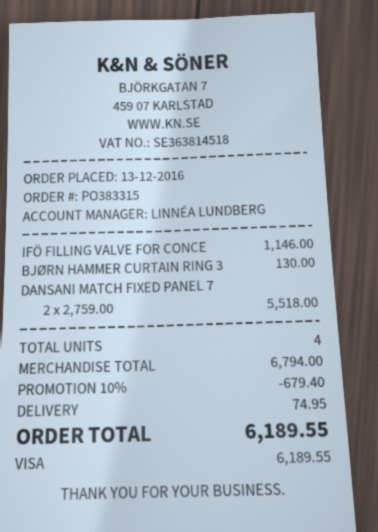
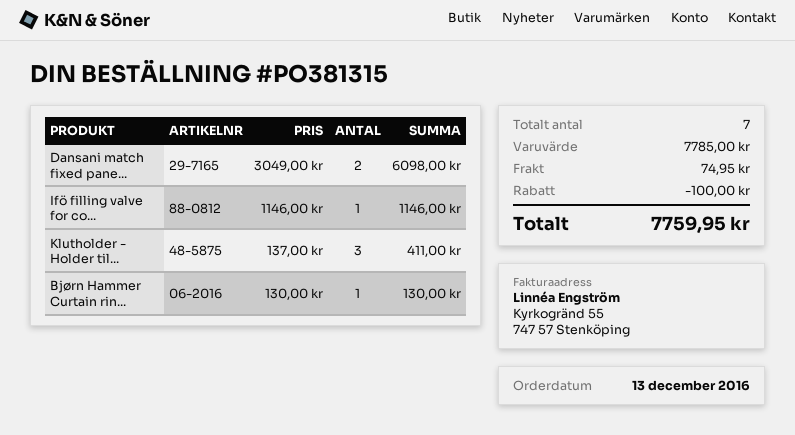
order number: PO383315 -> PO381315
DANSANI MATCH FIXED PANEL 7: 2 x 2759.00 = 5518.00 -> 2 x 3049.00 = 6098.00
Klutholder - Holder til...: none -> 3 x 137.00 = 411.00
total quantity: 4 -> 7
subtotal: 6794.00 -> 7785.00
discount: 679.40 -> 100.00
total: 6189.55 -> 7759.95

